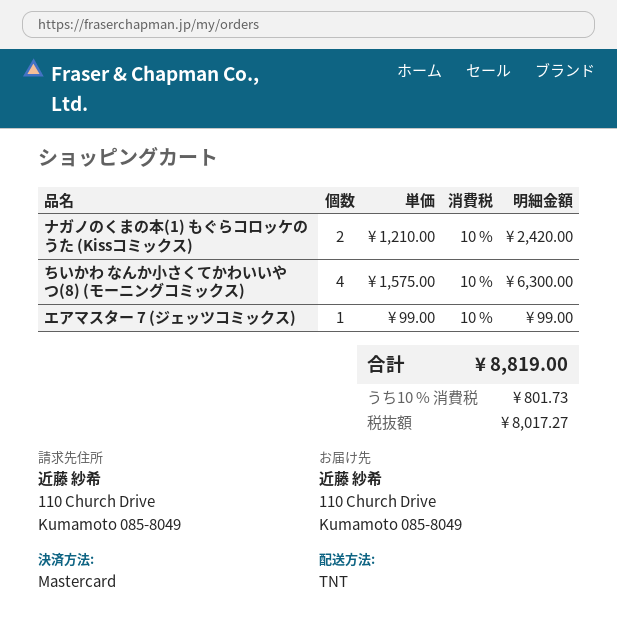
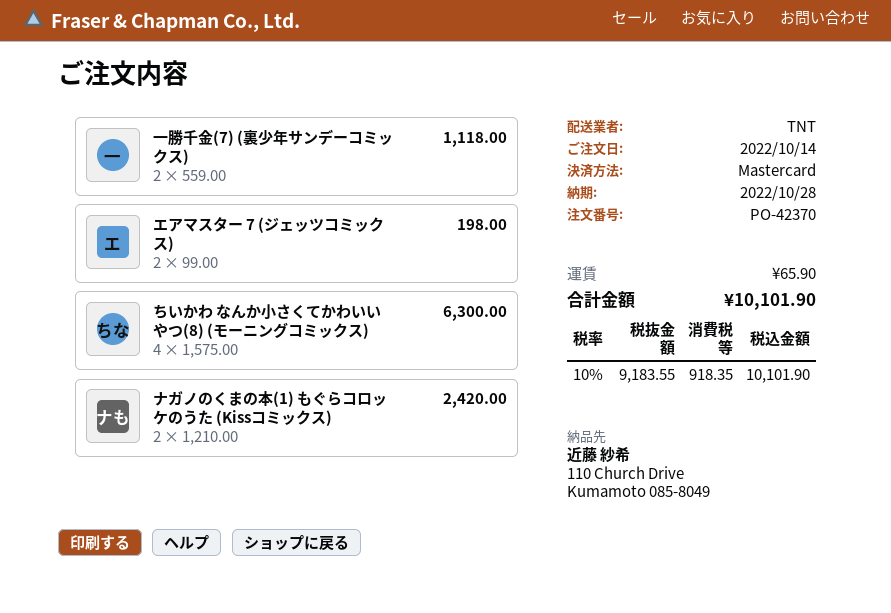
エアマスター 7 (ジェッツコミックス): 1 x 99.00 = 99.00 -> 2 x 99.00 = 198.00
一勝千金(7) (裏少年サンデーコミックス): none -> 2 x 559.00 = 1118.00
shipping: none -> 65.90
net: 8017.27 -> 9183.55
tax: 10% = 801.73 -> 10% = 918.35
total: 8819.00 -> 10101.90

